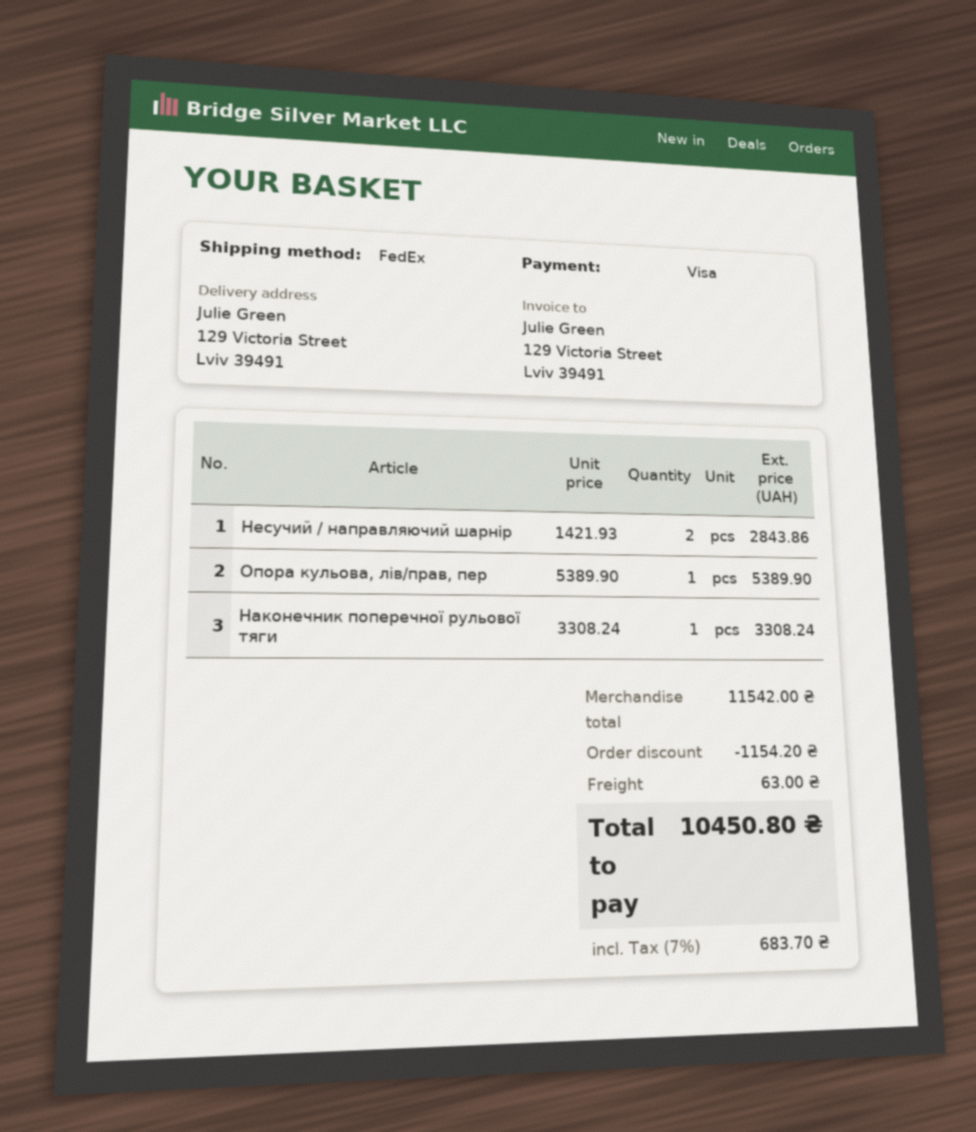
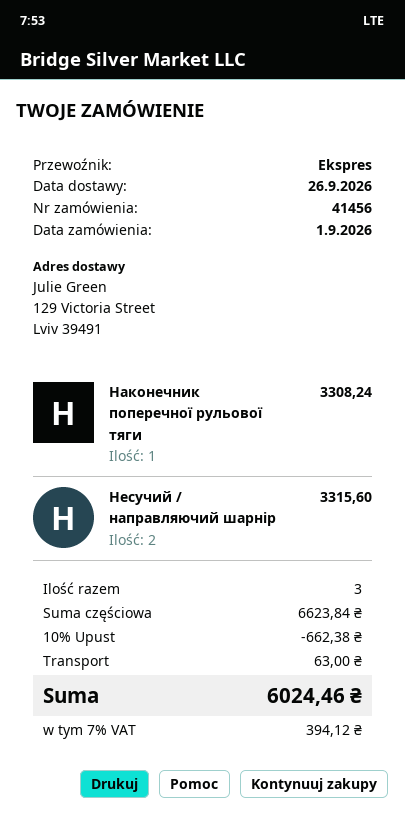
shipping method: FedEx -> express
Несучий / направляючий шарнір: 2 for 2843.86 -> 2 for 3315.60
Опора кульова, лiв/прав, пер: 1 for 5389.90 -> none
subtotal: 11542.00 -> 6623.84
discount: 1154.20 -> 662.38
tax: 7% = 683.70 -> 7% = 394.12
total: 10450.80 -> 6024.46

